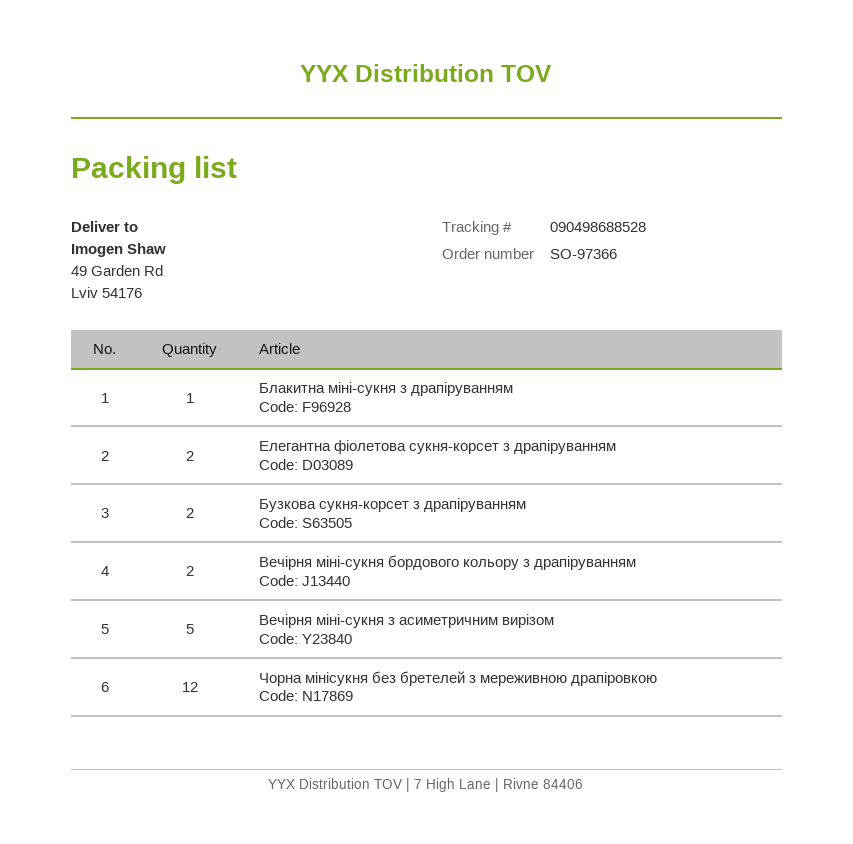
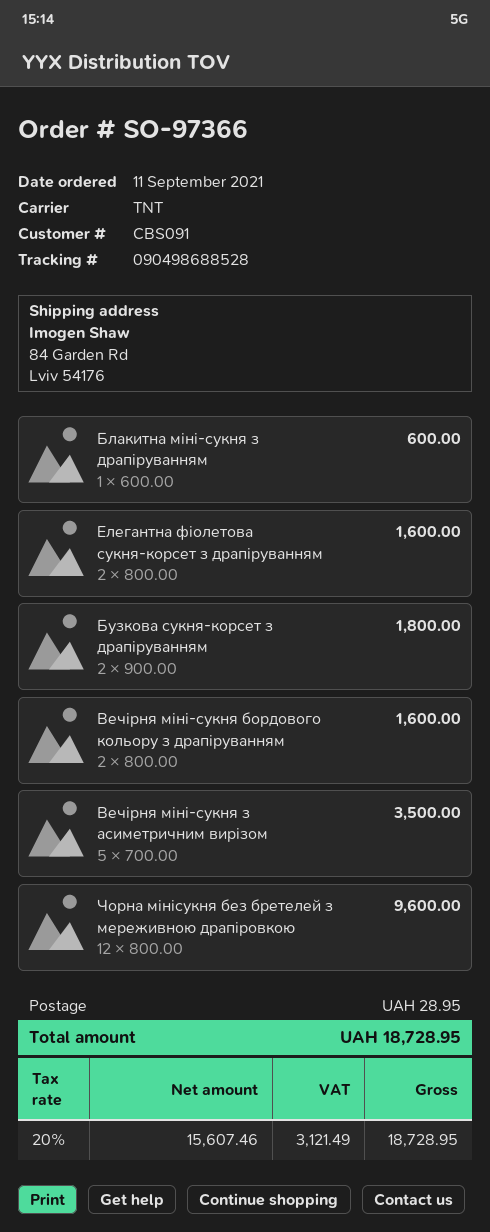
ship to: 49 Garden Rd, Lviv 54176 -> 84 Garden Rd, Lviv 54176

